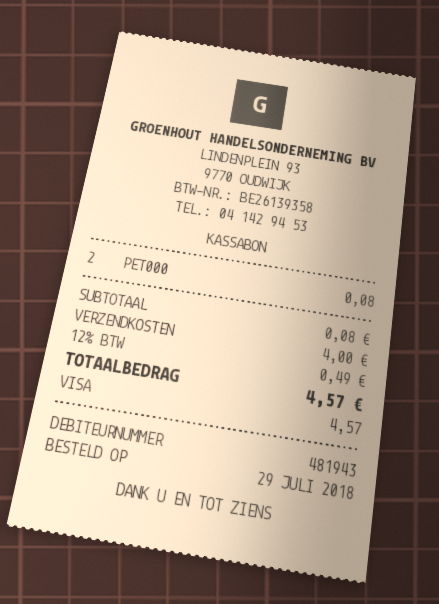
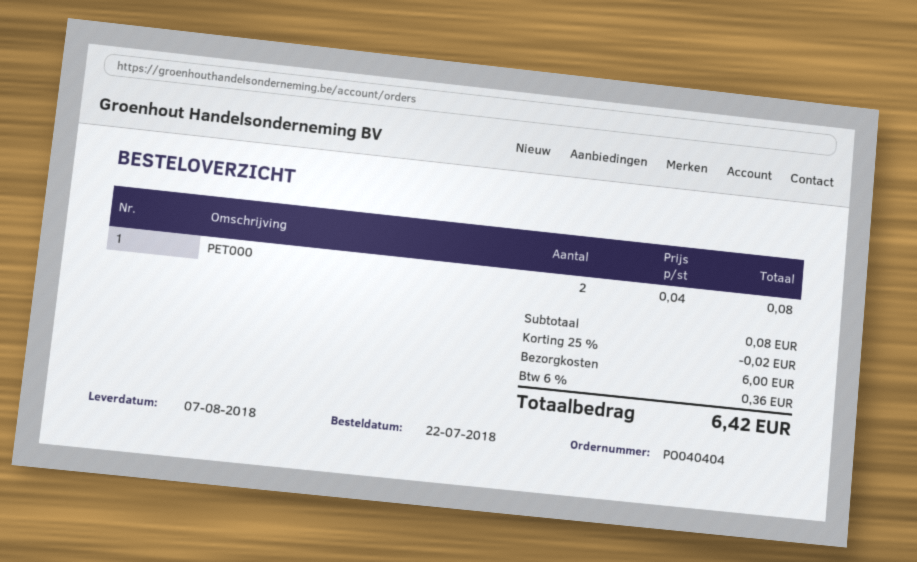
order date: 2018-07-29 -> 2018-07-22
discount: none -> 25% = 0.02
shipping: 4.00 -> 6.00
tax: 12% = 0.49 -> 6% = 0.36
total: 4.57 -> 6.42

